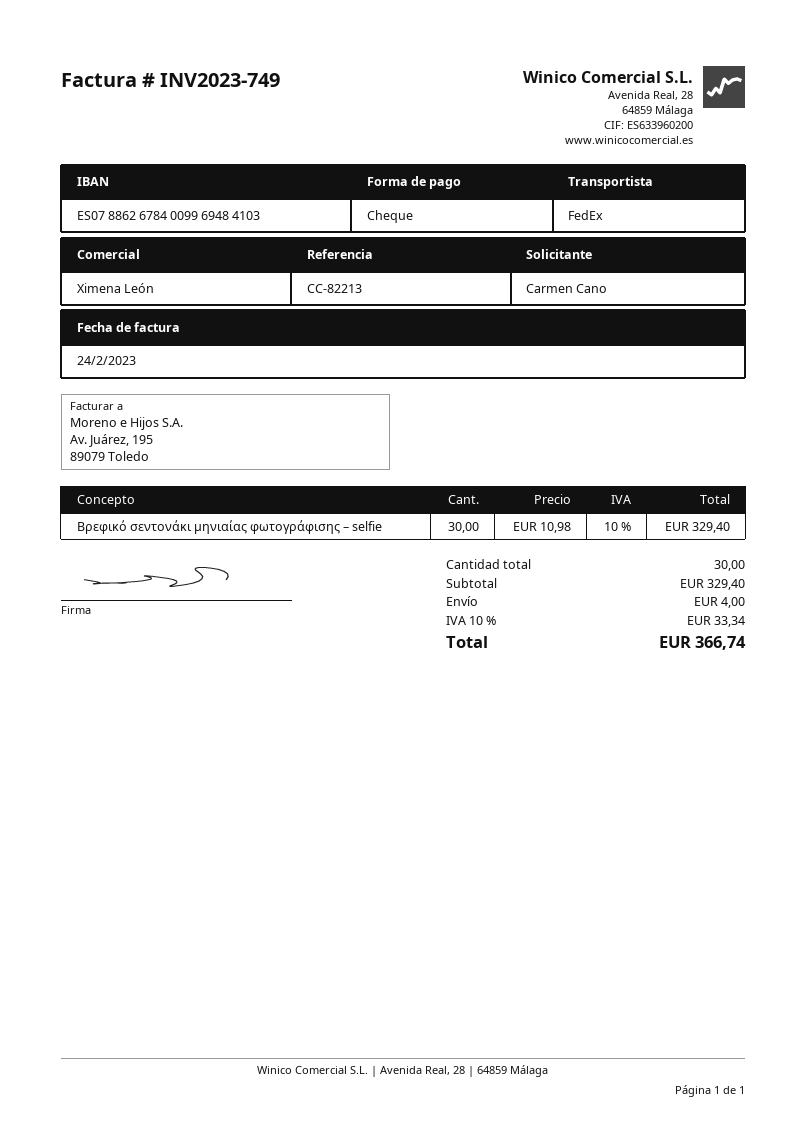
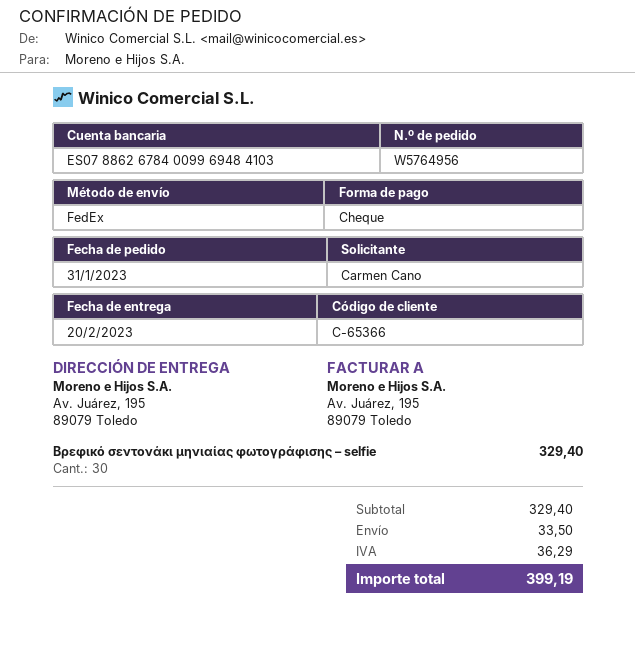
shipping: 4.00 -> 33.50
tax: 33.34 -> 36.29
total: 366.74 -> 399.19

